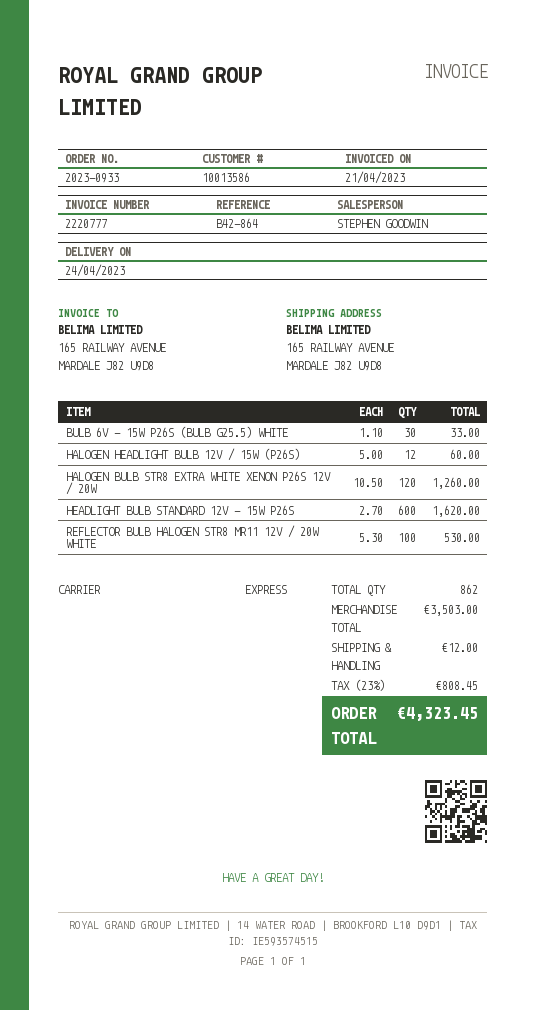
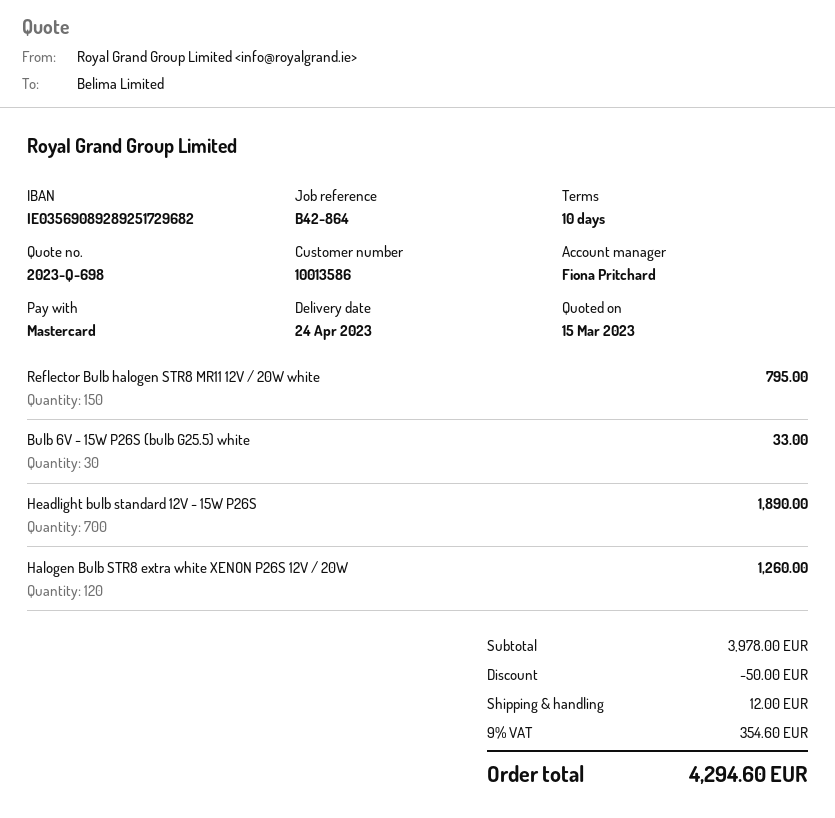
sales rep: STEPHEN GOODWIN -> Fiona Pritchard
HALOGEN HEADLIGHT BULB 12V / 15W (P26S): 12 for 60.00 -> none
HEADLIGHT BULB STANDARD 12V - 15W P26S: 600 for 1620.00 -> 700 for 1890.00
REFLECTOR BULB HALOGEN STR8 MR11 12V / 20W WHITE: 100 for 530.00 -> 150 for 795.00
subtotal: 3503.00 -> 3978.00
discount: none -> 50.00
tax: 23% = 808.45 -> 9% = 354.60
total: 4323.45 -> 4294.60

